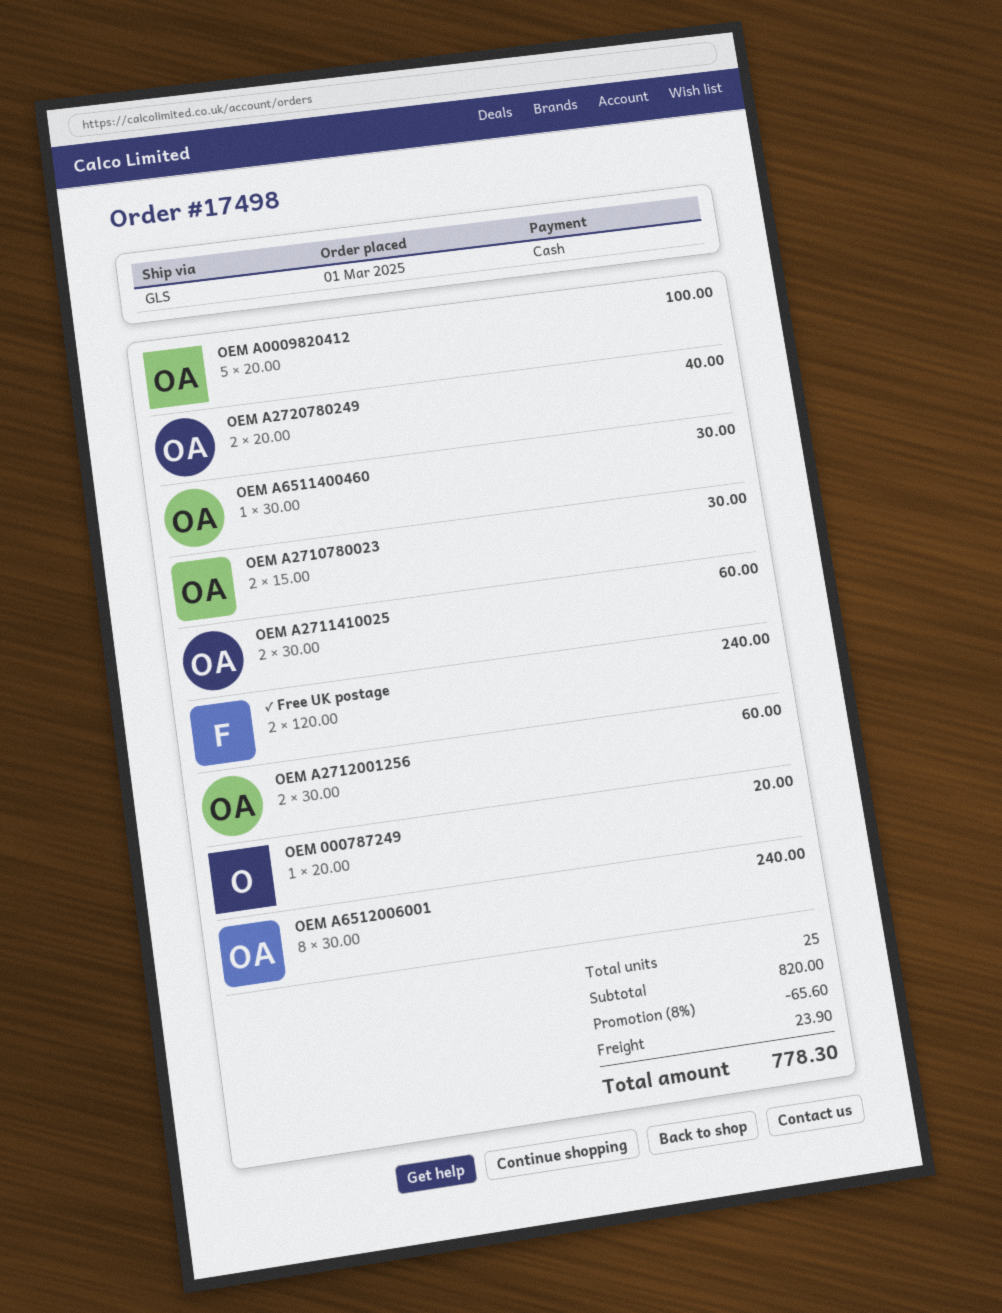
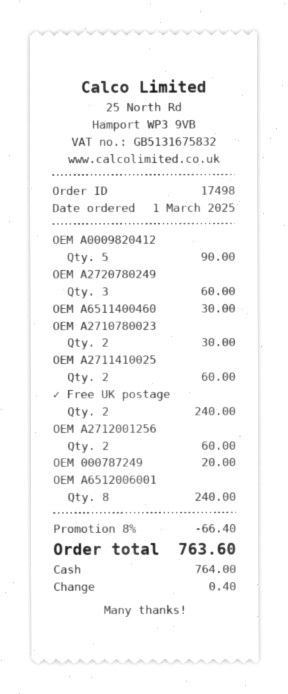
OEM A0009820412: 5 for 100.00 -> 5 for 90.00
OEM A2720780249: 2 for 40.00 -> 3 for 60.00
discount: 8% = 65.60 -> 8% = 66.40
shipping: 23.90 -> none
total: 778.30 -> 763.60

